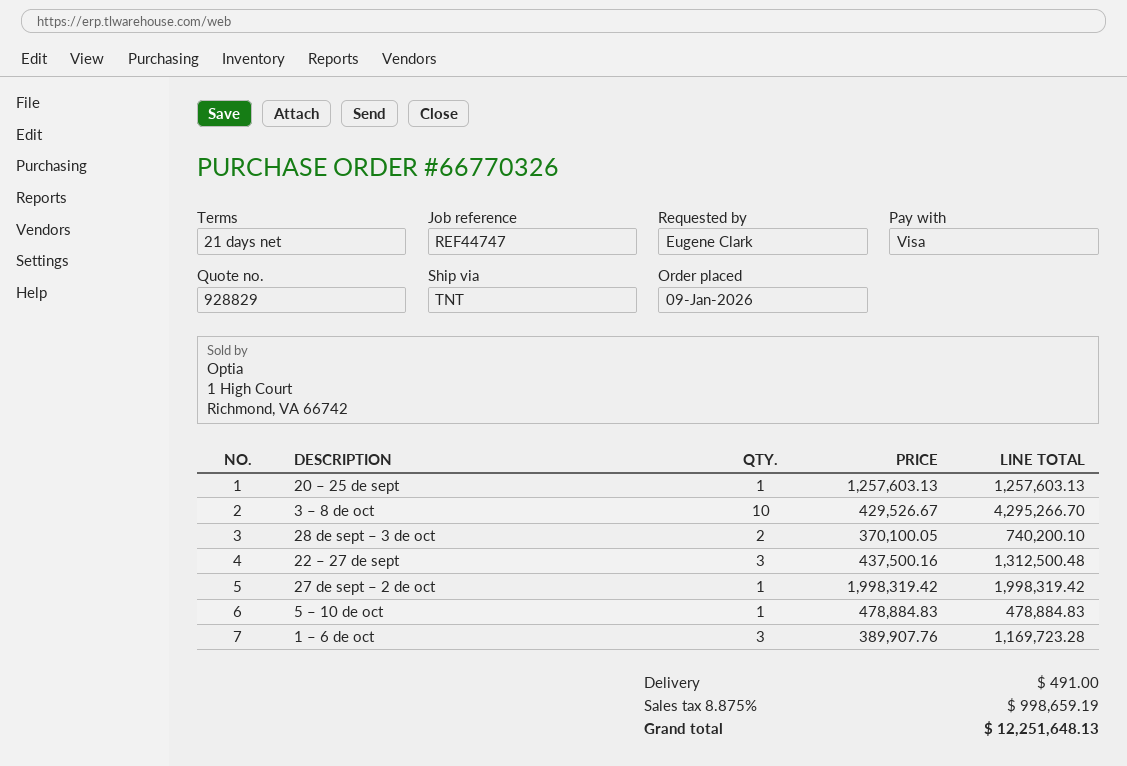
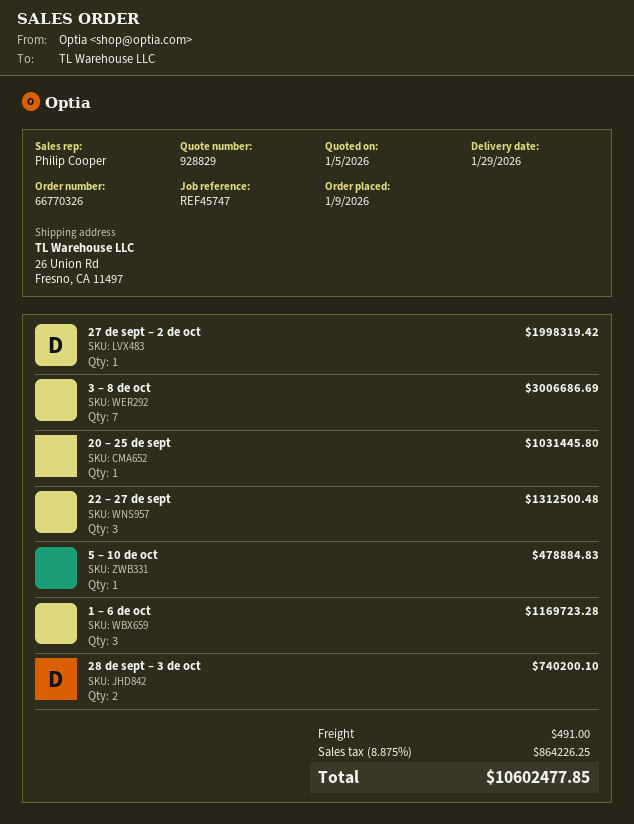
reference: REF44747 -> REF45747
20 – 25 de sept: 1 for 1257603.13 -> 1 for 1031445.80
3 – 8 de oct: 10 for 4295266.70 -> 7 for 3006686.69
tax: 8.875% = 998659.19 -> 8.875% = 864226.25
total: 12251648.13 -> 10602477.85

